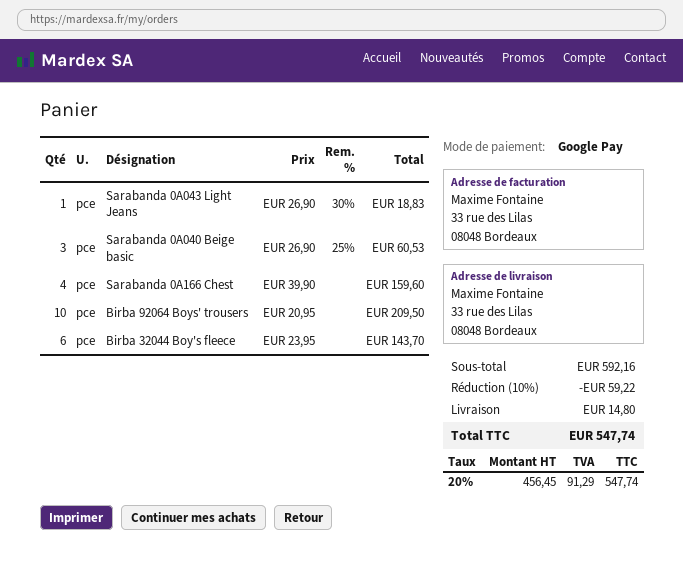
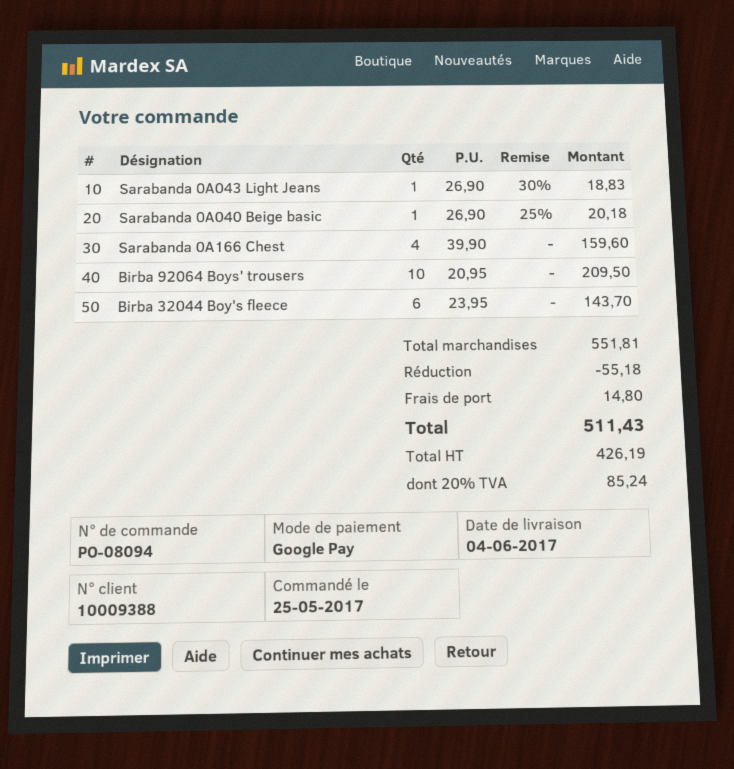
Sarabanda 0A040 Beige basic: 3 x 26.90 - 25% = 60.53 -> 1 x 26.90 - 25% = 20.18
subtotal: 592.16 -> 551.81
discount: 59.22 -> 55.18
net: 456.45 -> 426.19
tax: 20% = 91.29 -> 20% = 85.24
total: 547.74 -> 511.43

